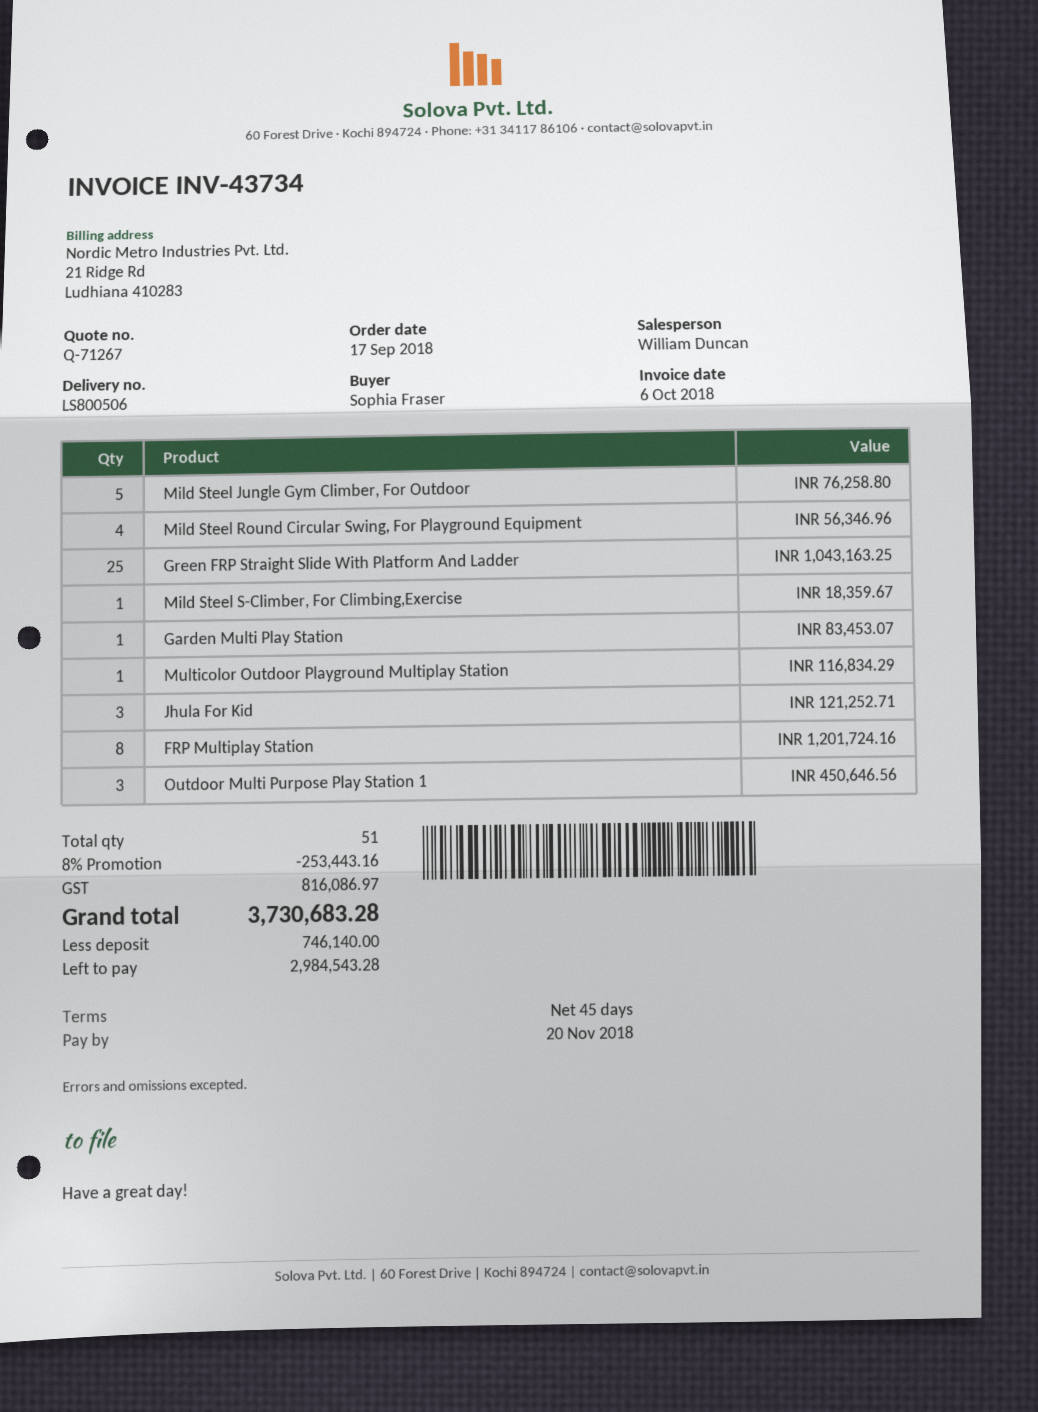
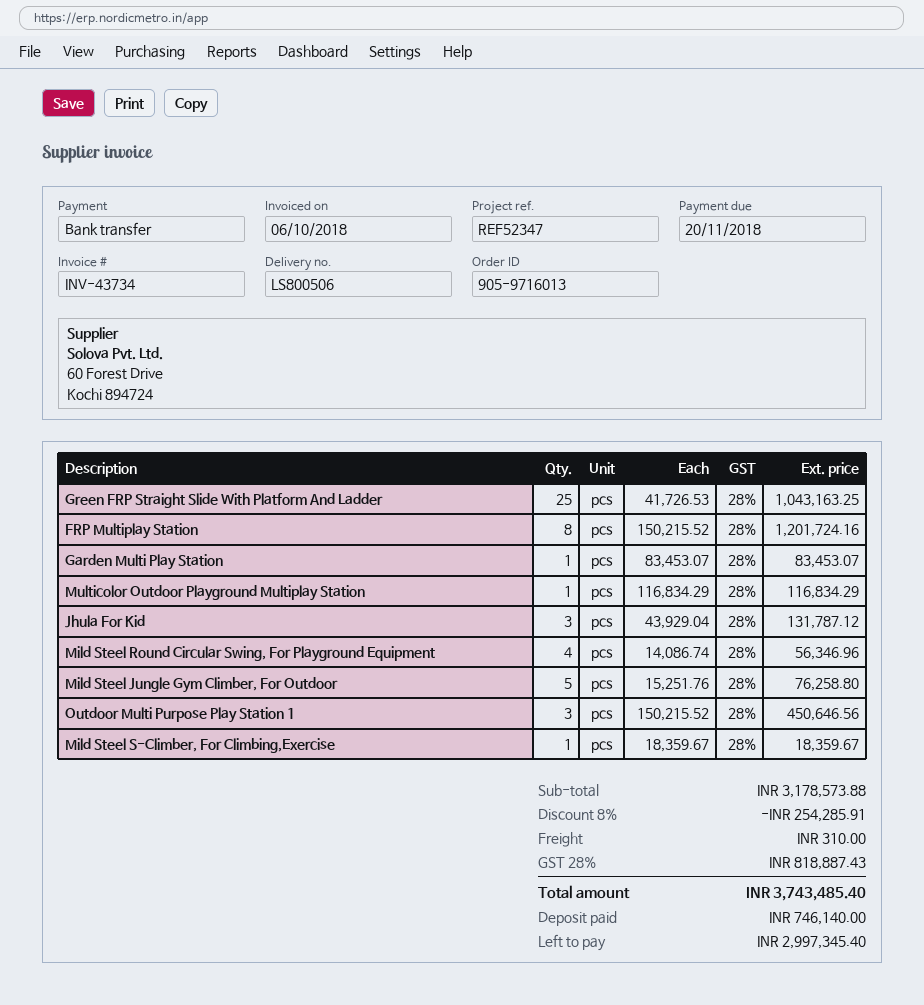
Jhula For Kid: 3 for 121252.71 -> 3 for 131787.12
discount: 8% = 253443.16 -> 8% = 254285.91
shipping: none -> 310.00
tax: 816086.97 -> 818887.43
total: 3730683.28 -> 3743485.40
balance: 2984543.28 -> 2997345.40

